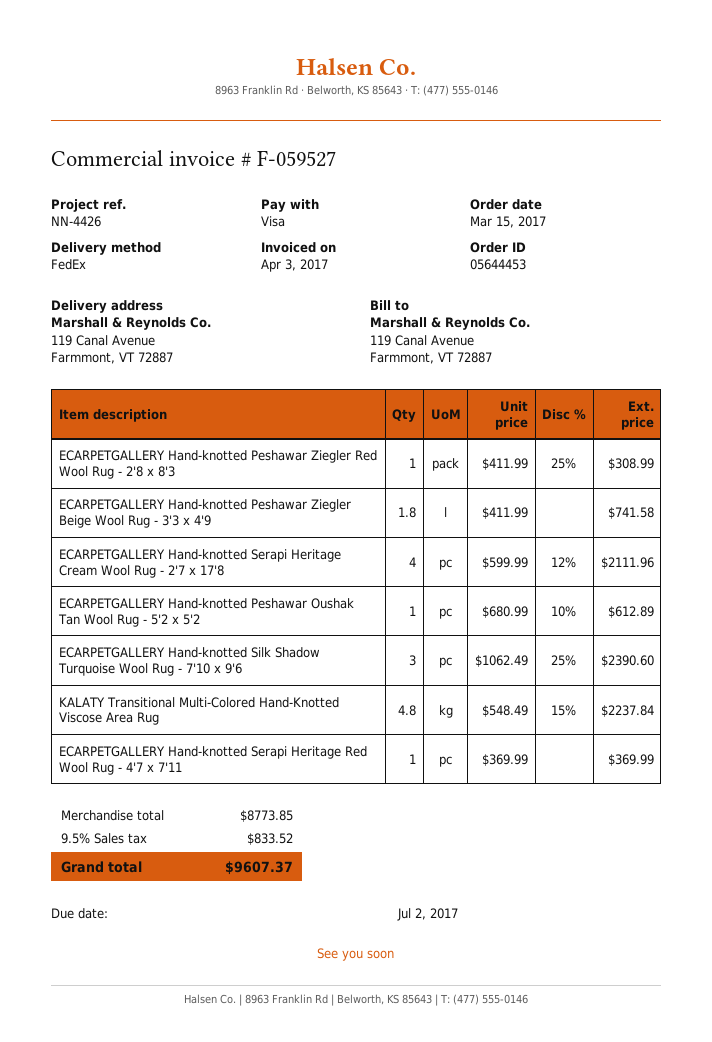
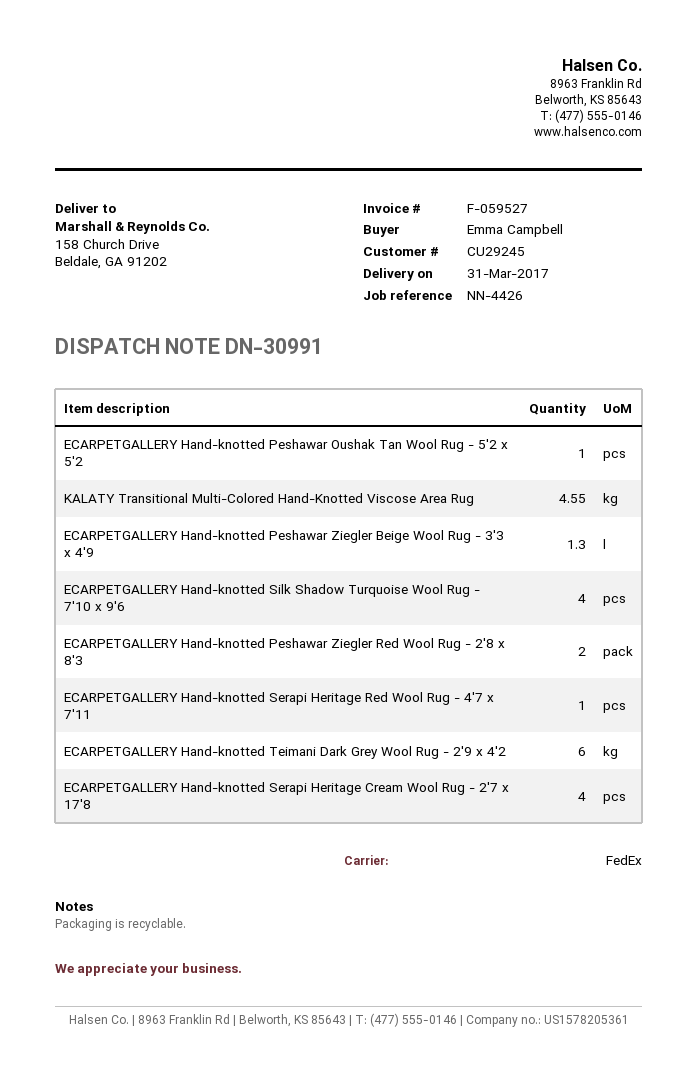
ship to: 119 Canal Avenue, Farmmont, VT 72887 -> 158 Church Drive, Beldale, GA 91202
ECARPETGALLERY Hand-knotted Peshawar Ziegler Red Wool Rug - 2'8 x 8'3: 1 -> 2
ECARPETGALLERY Hand-knotted Peshawar Ziegler Beige Wool Rug - 3'3 x 4'9: 1.8 -> 1.3
ECARPETGALLERY Hand-knotted Silk Shadow Turquoise Wool Rug - 7'10 x 9'6: 3 -> 4
KALATY Transitional Multi-Colored Hand-Knotted Viscose Area Rug: 4.8 -> 4.55
ECARPETGALLERY Hand-knotted Teimani Dark Grey Wool Rug - 2'9 x 4'2: none -> 6

